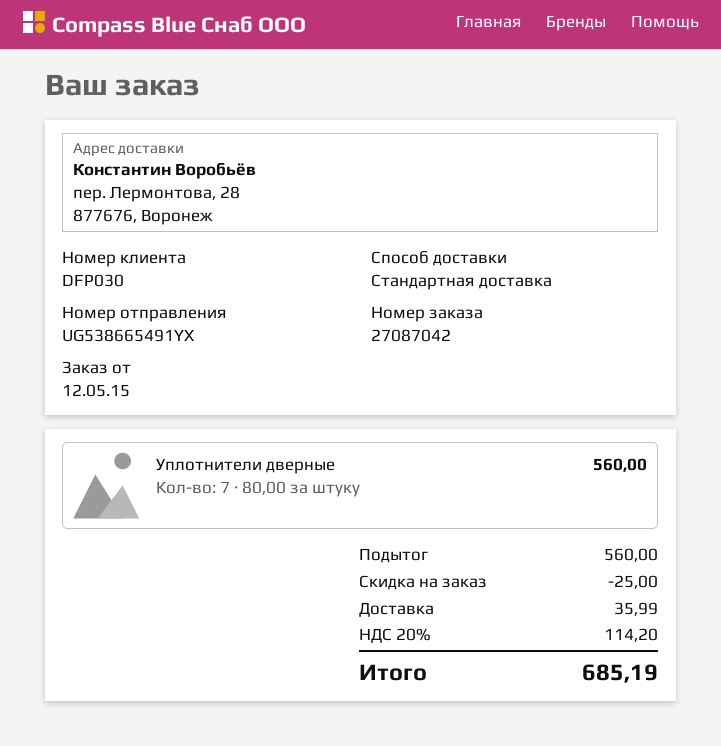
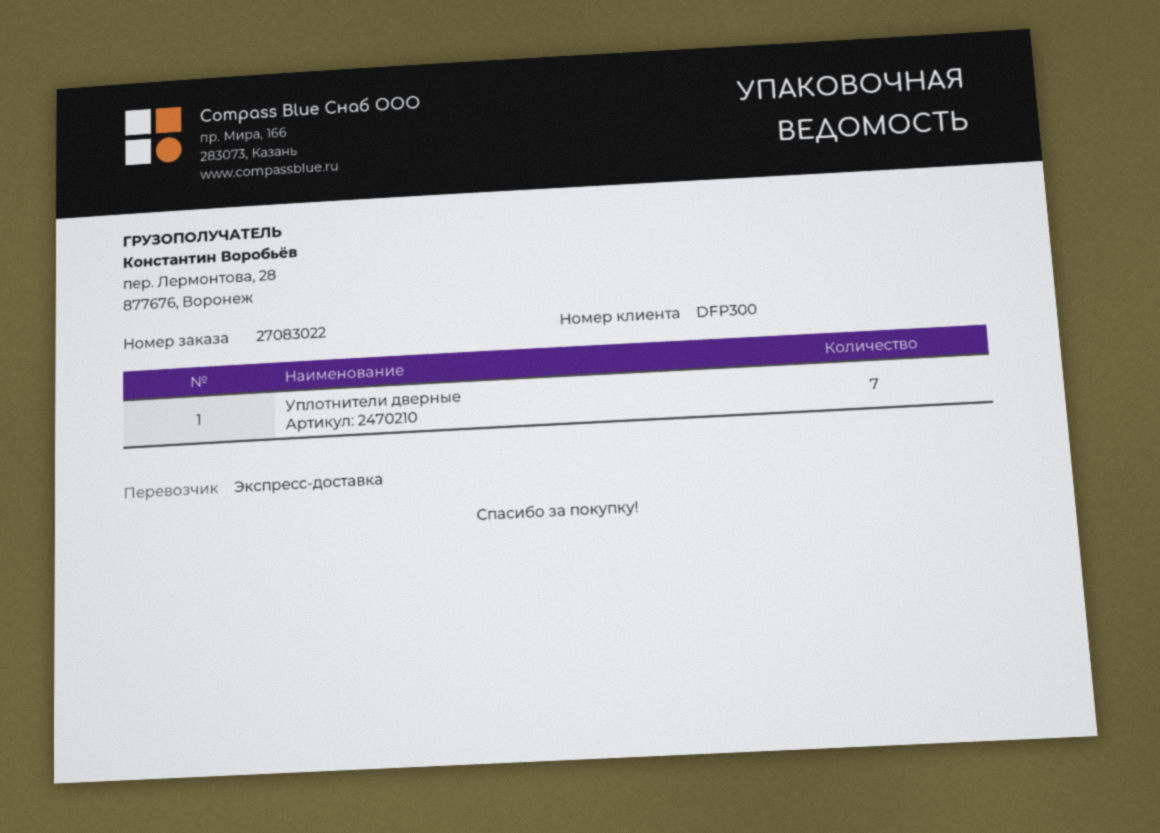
order number: 27087042 -> 27083022
customer number: DFP030 -> DFP300
shipping method: standard -> express

